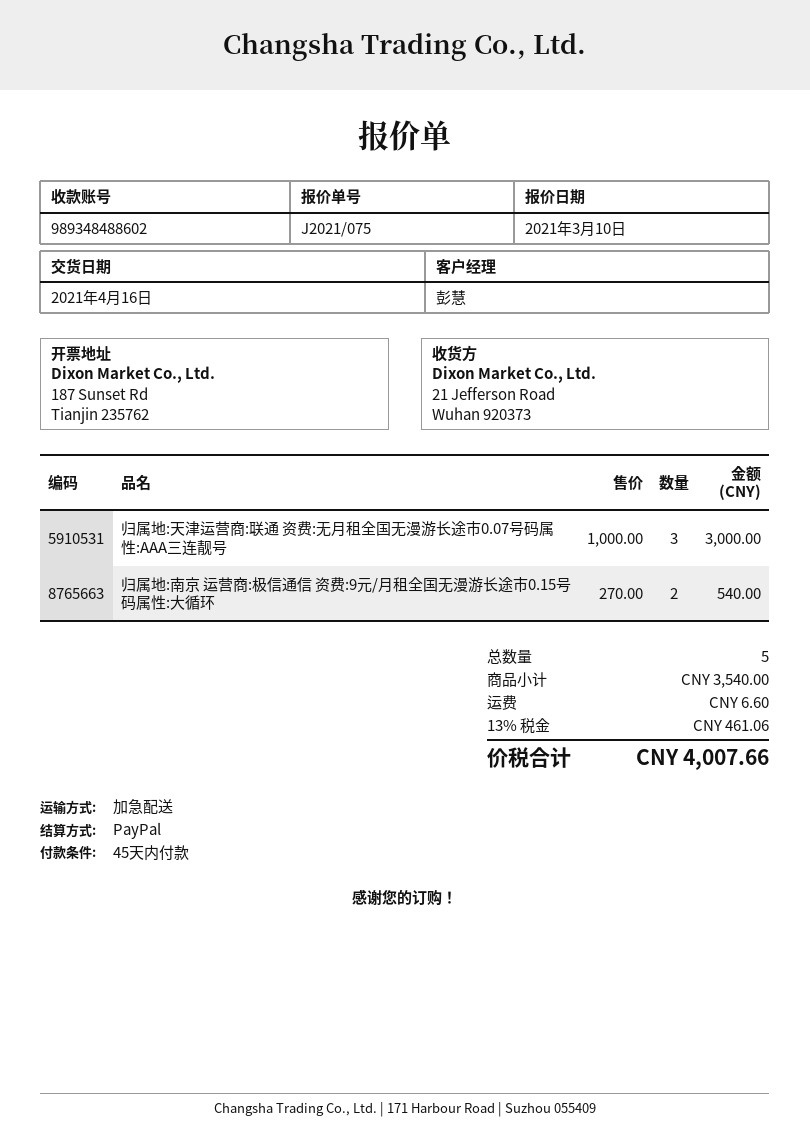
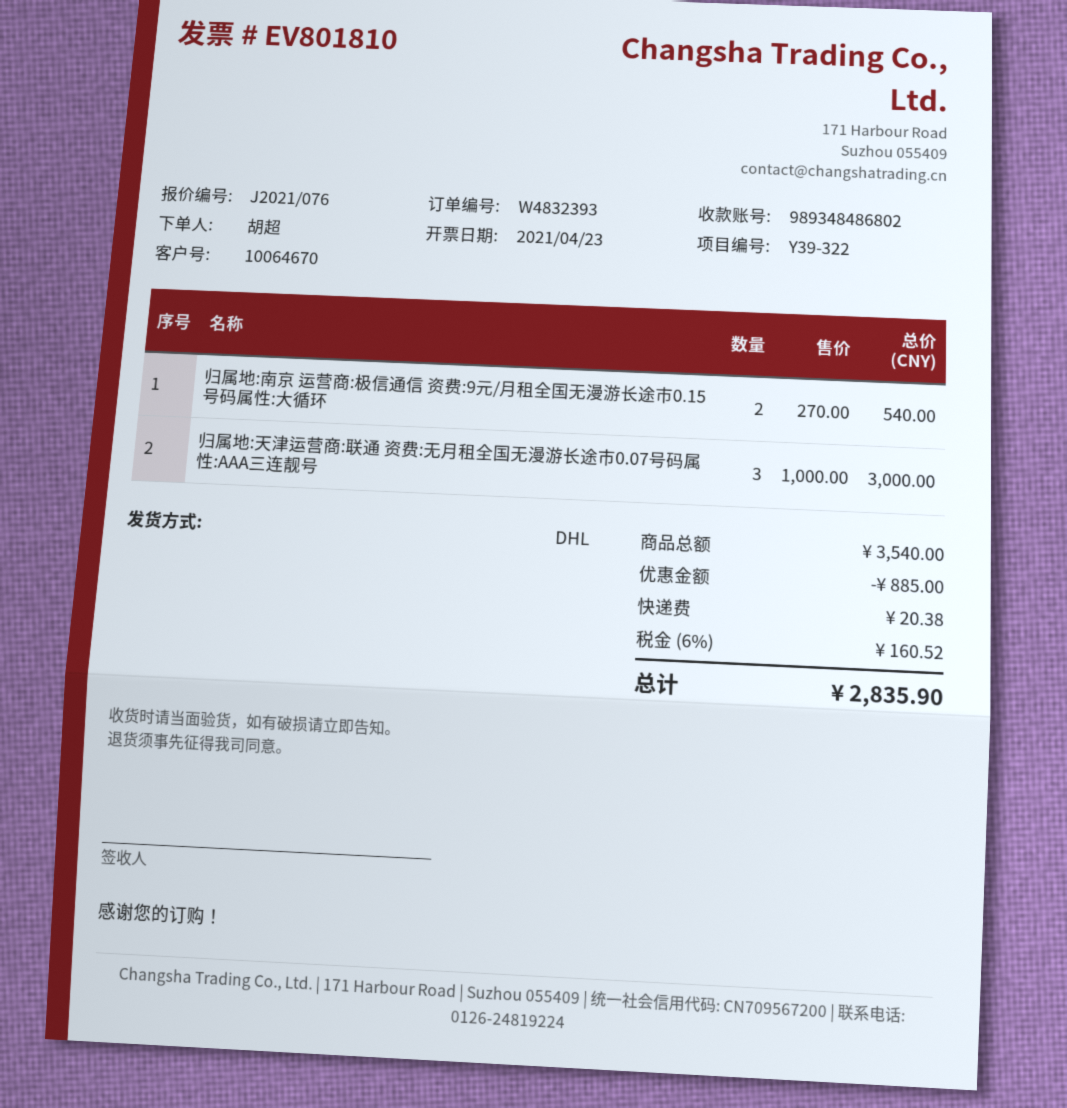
quote number: J2021/075 -> J2021/076
bank account: 989348488602 -> 989348486802
shipping method: express -> DHL
discount: none -> 885.00
shipping: 6.60 -> 20.38
tax: 13% = 461.06 -> 6% = 160.52
total: 4007.66 -> 2835.90

